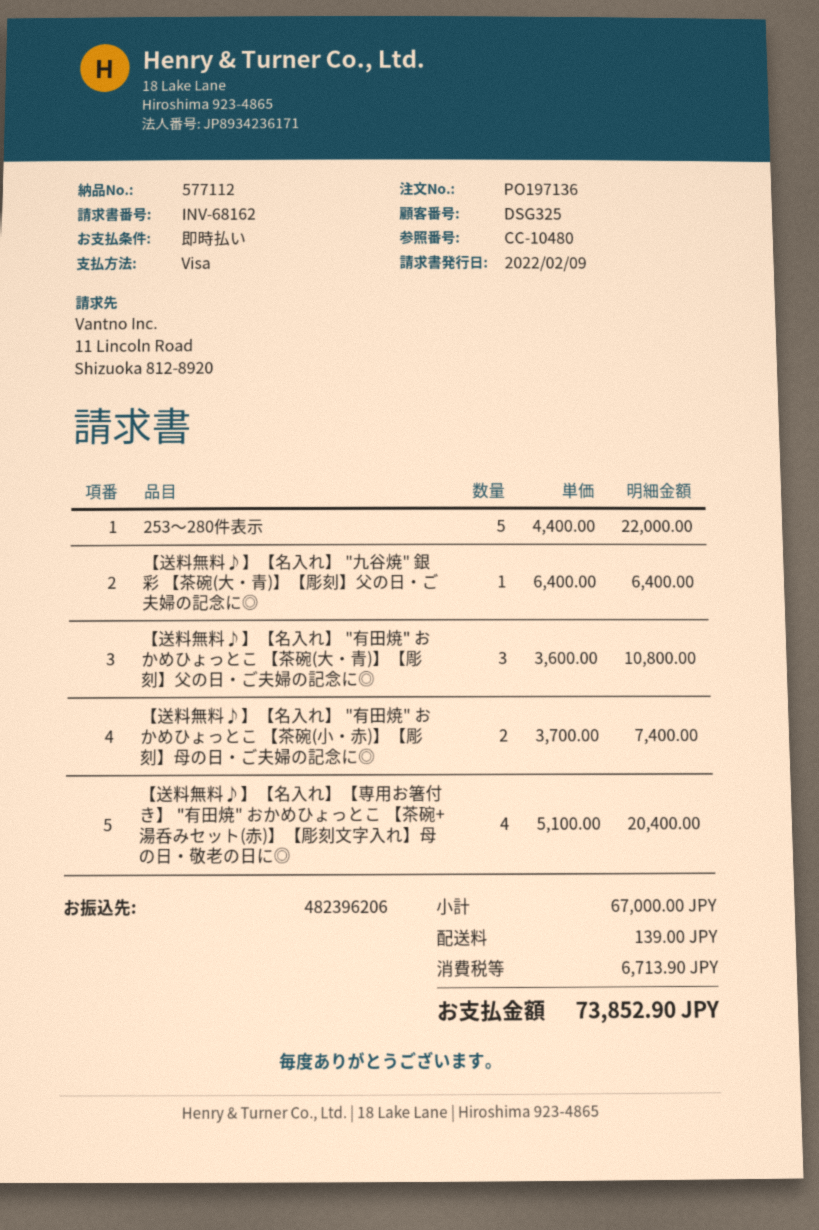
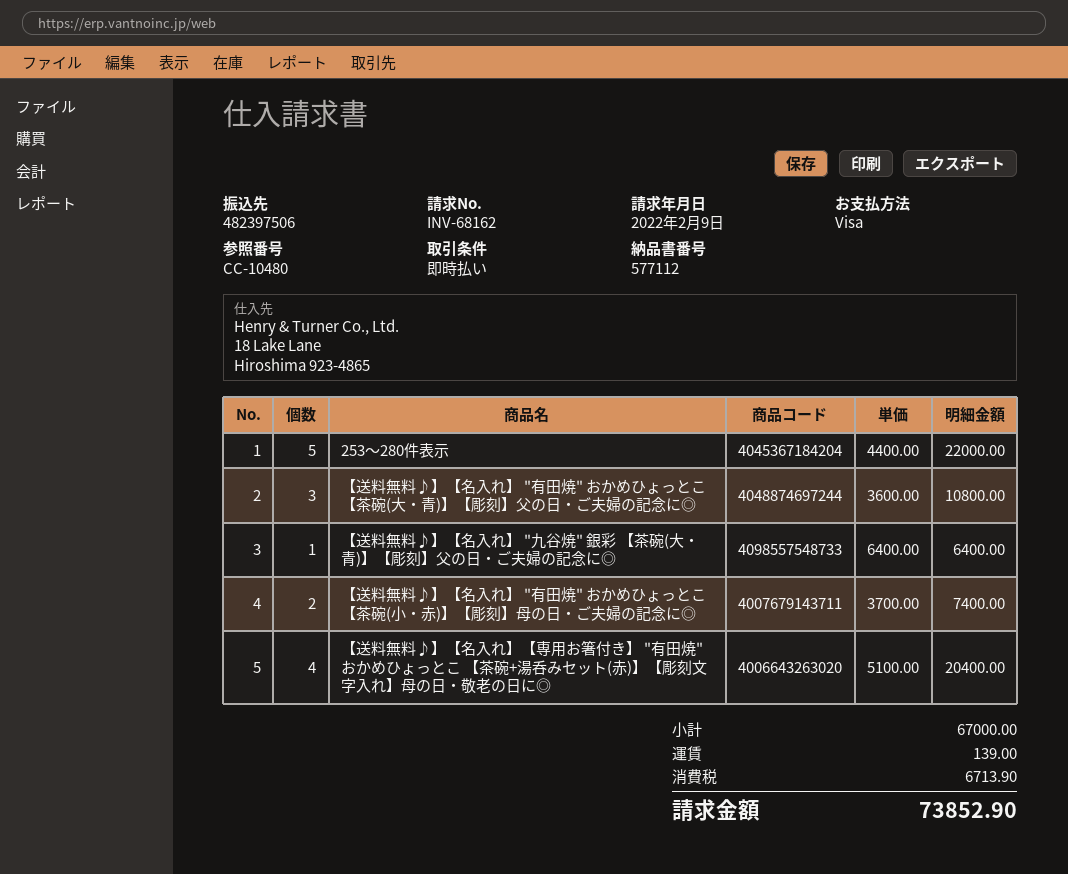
bank account: 482396206 -> 482397506

